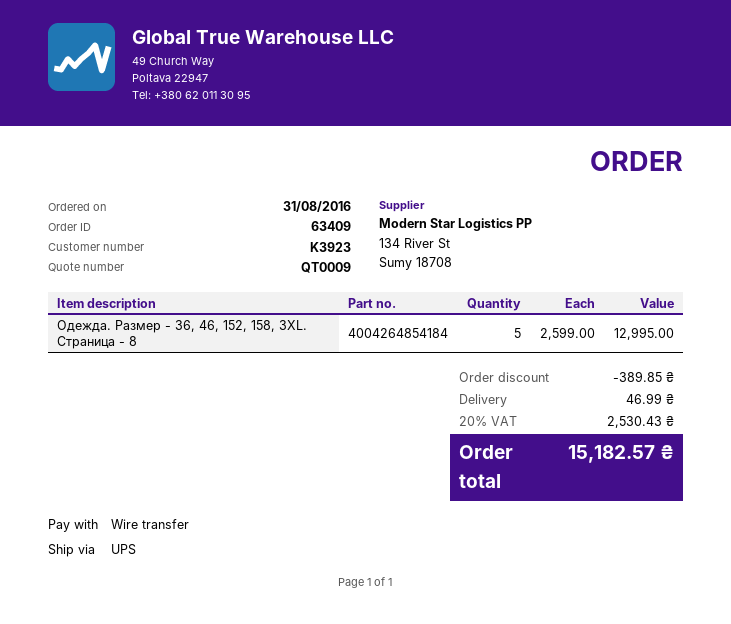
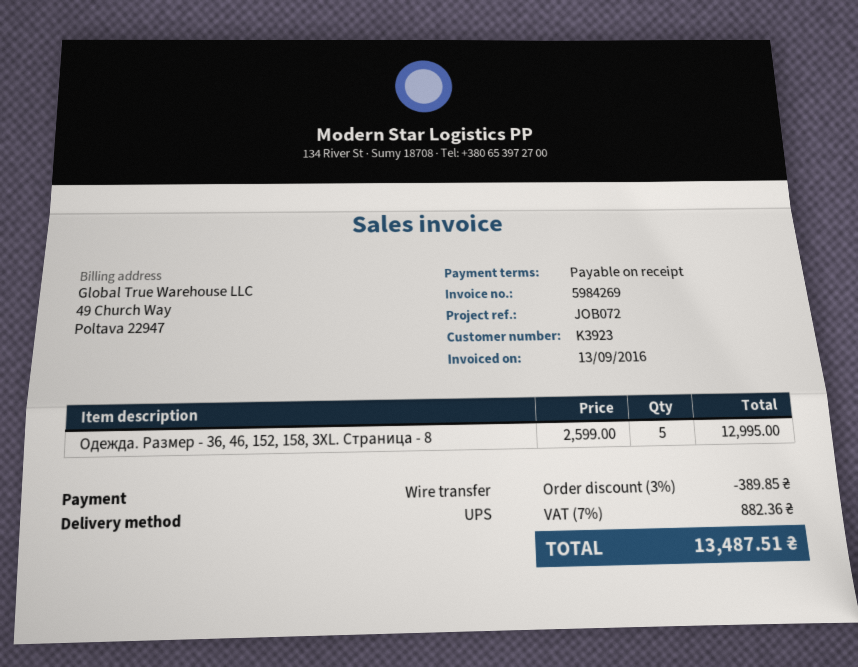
shipping: 46.99 -> none
tax: 20% = 2530.43 -> 7% = 882.36
total: 15182.57 -> 13487.51

